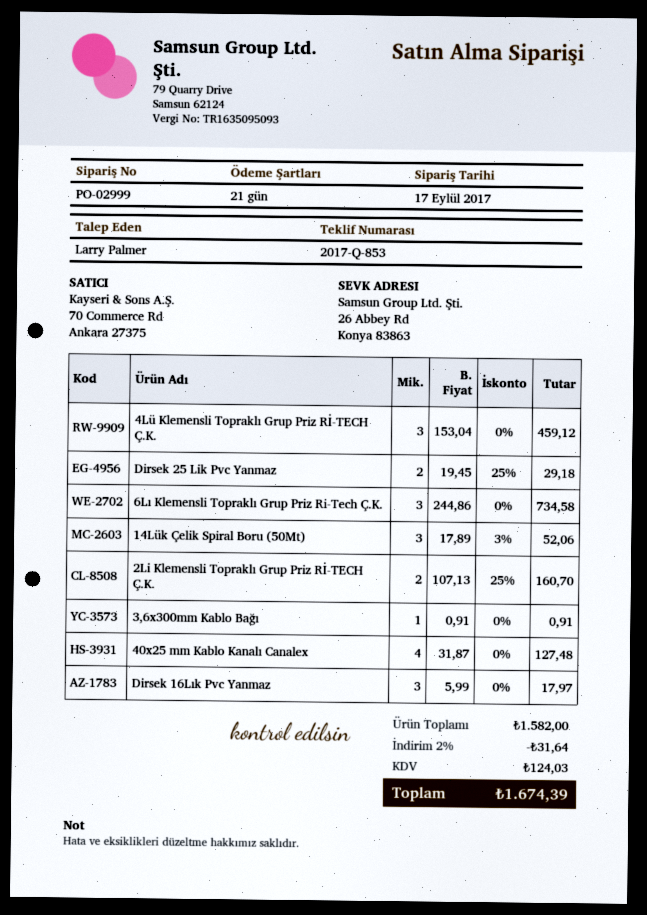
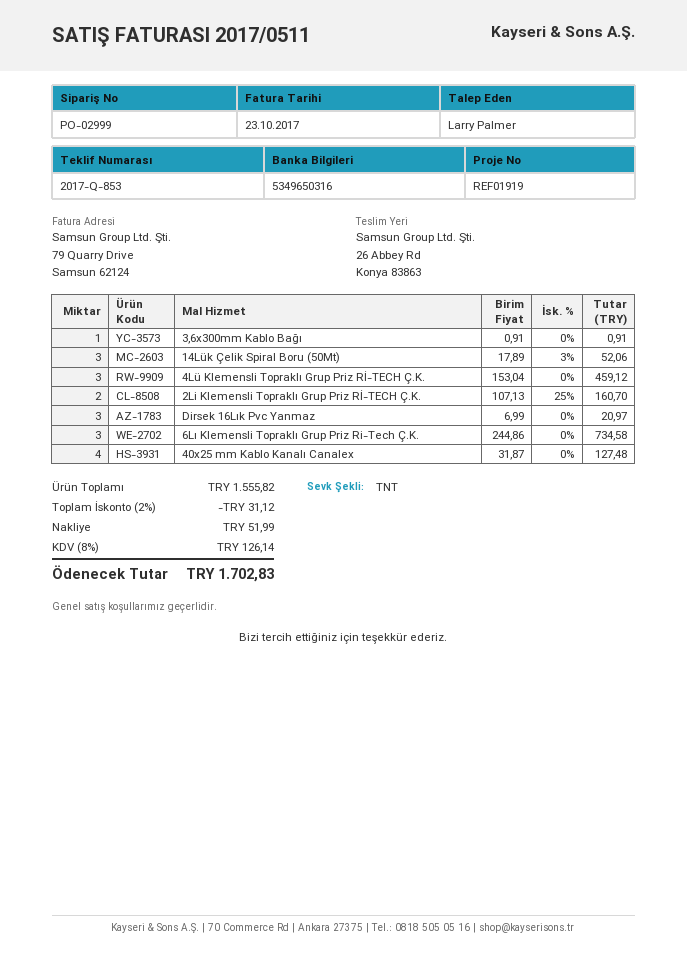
Dirsek 25 Lik Pvc Yanmaz: 2 x 19.45 - 25% = 29.18 -> none
Dirsek 16Lık Pvc Yanmaz: 3 x 5.99 = 17.97 -> 3 x 6.99 = 20.97
subtotal: 1582.00 -> 1555.82
discount: 2% = 31.64 -> 2% = 31.12
shipping: none -> 51.99
tax: 124.03 -> 126.14
total: 1674.39 -> 1702.83

